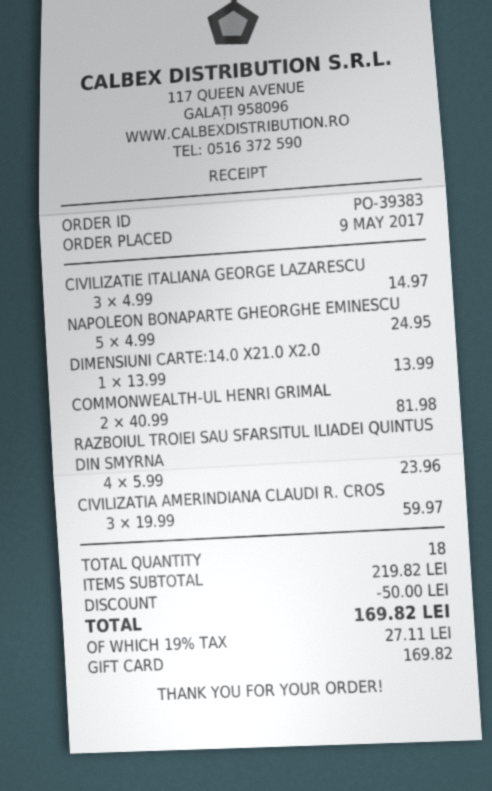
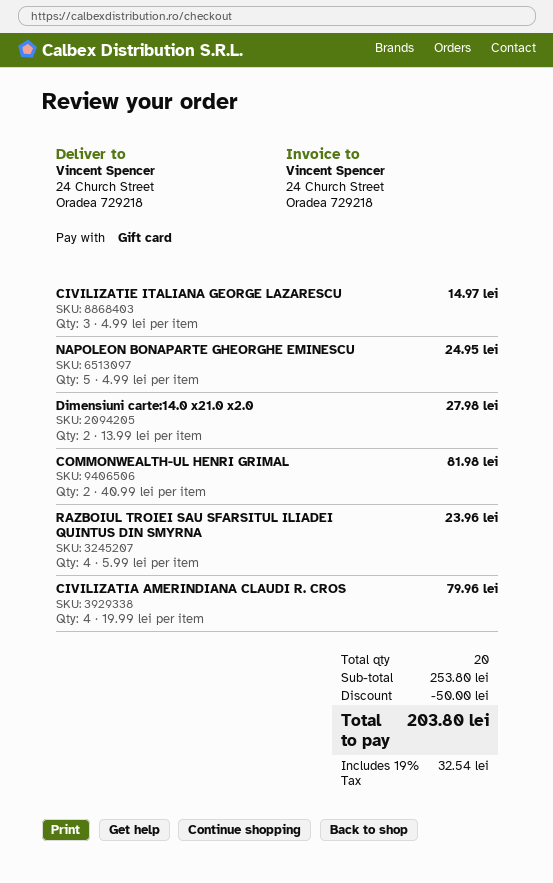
DIMENSIUNI CARTE:14.0 X21.0 X2.0: 1 x 13.99 = 13.99 -> 2 x 13.99 = 27.98
CIVILIZATIA AMERINDIANA CLAUDI R. CROS: 3 x 19.99 = 59.97 -> 4 x 19.99 = 79.96
total quantity: 18 -> 20
subtotal: 219.82 -> 253.80
tax: 19% = 27.11 -> 19% = 32.54
total: 169.82 -> 203.80

